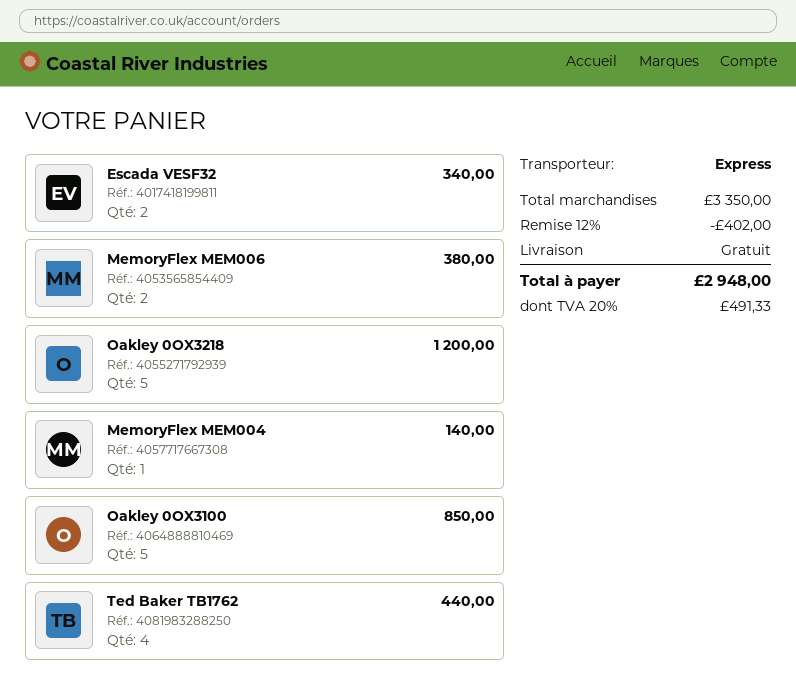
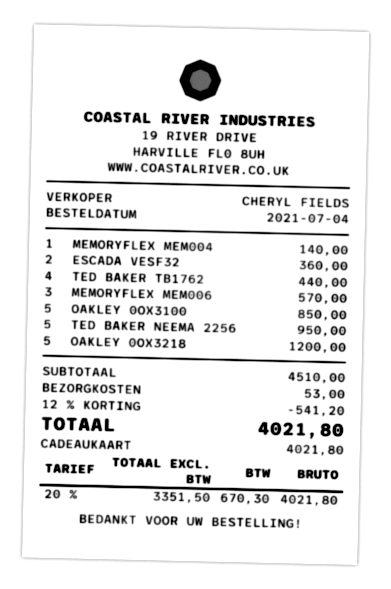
Escada VESF32: 2 for 340.00 -> 2 for 360.00
MemoryFlex MEM006: 2 for 380.00 -> 3 for 570.00
TED BAKER NEEMA 2256: none -> 5 for 950.00
subtotal: 3350.00 -> 4510.00
discount: 12% = 402.00 -> 12% = 541.20
shipping: 0.00 -> 53.00
tax: 20% = 491.33 -> 20% = 670.30
total: 2948.00 -> 4021.80

